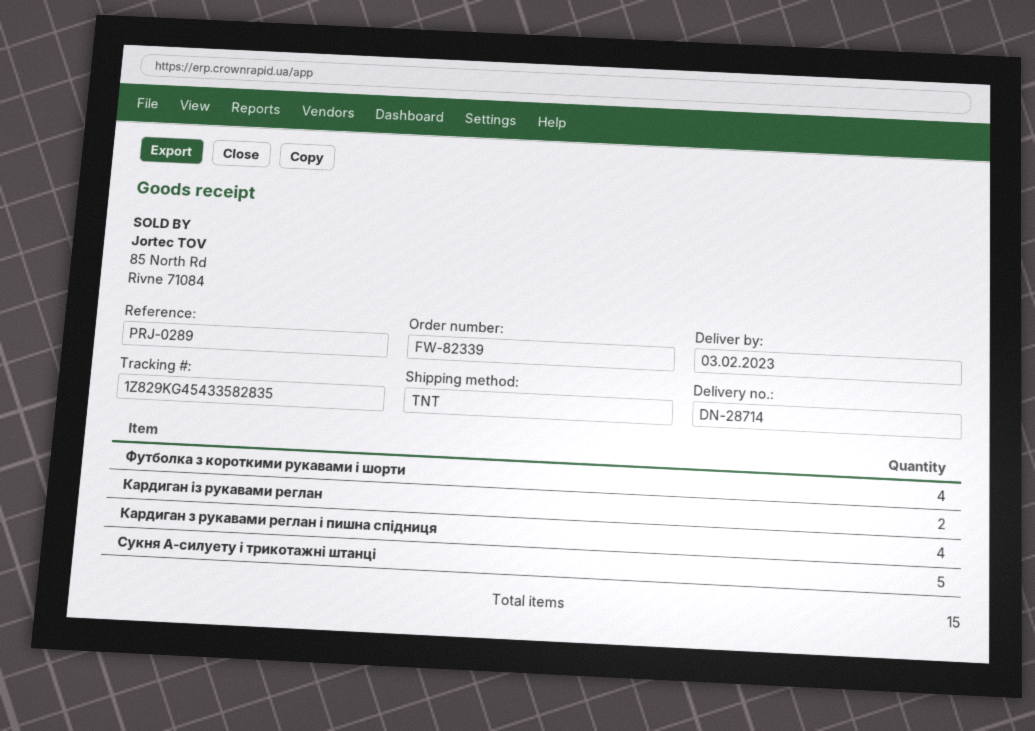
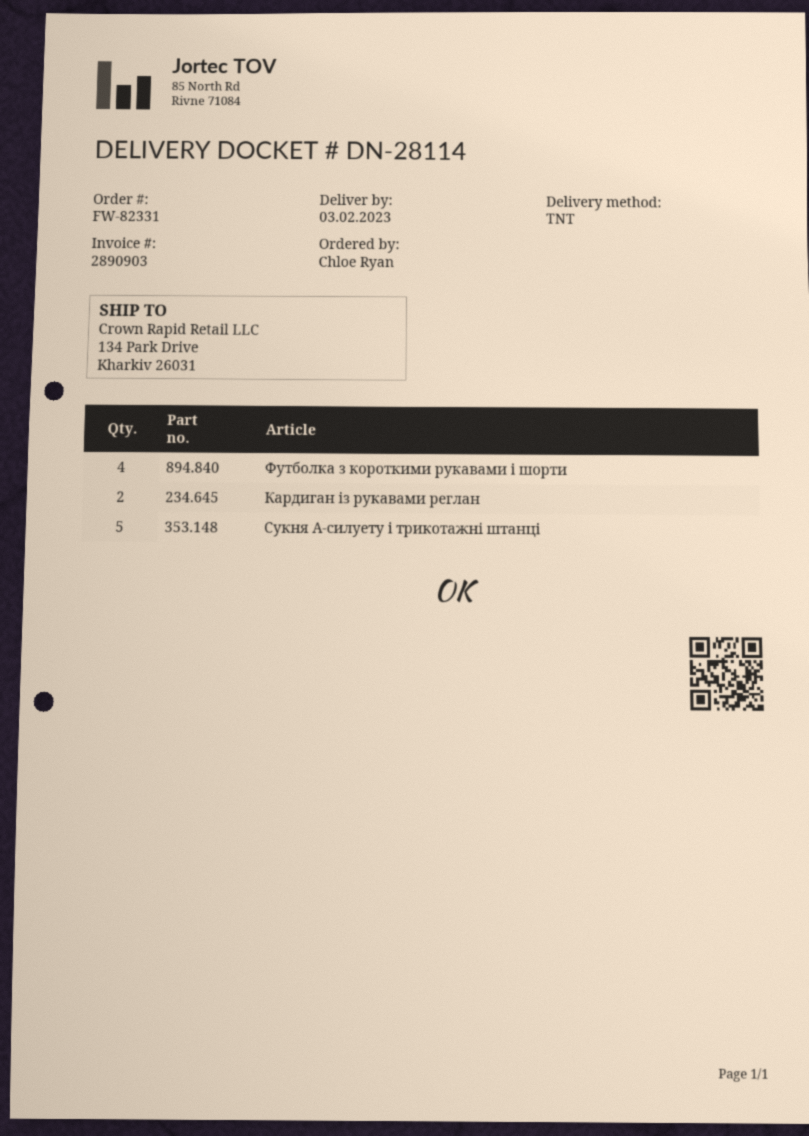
order number: FW-82339 -> FW-82331
delivery note number: DN-28714 -> DN-28114
Кардиган з рукавами реглан і пишна спідниця: 4 -> none

